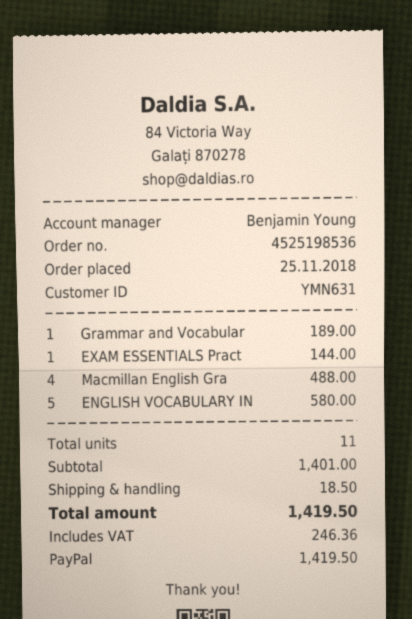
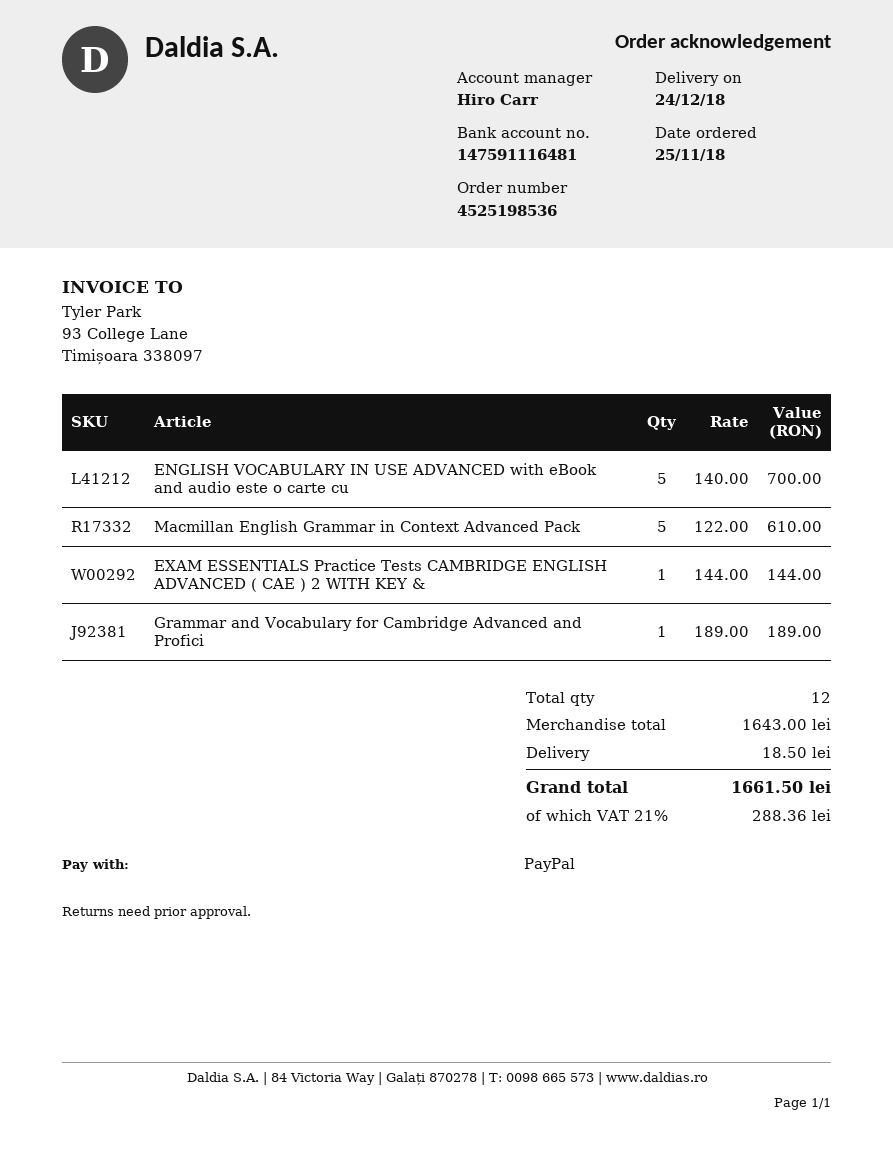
sales rep: Benjamin Young -> Hiro Carr
Macmillan English Gra: 4 for 488.00 -> 5 for 610.00
ENGLISH VOCABULARY IN: 5 for 580.00 -> 5 for 700.00
total quantity: 11 -> 12
subtotal: 1401.00 -> 1643.00
tax: 246.36 -> 288.36
total: 1419.50 -> 1661.50

